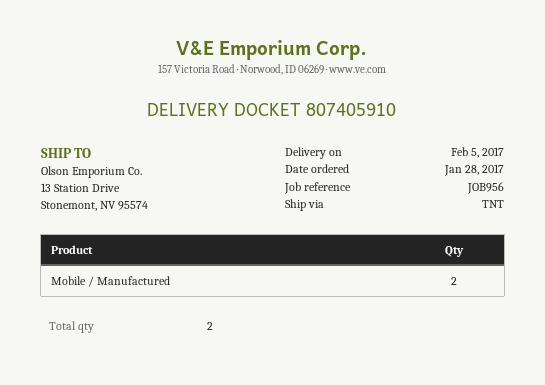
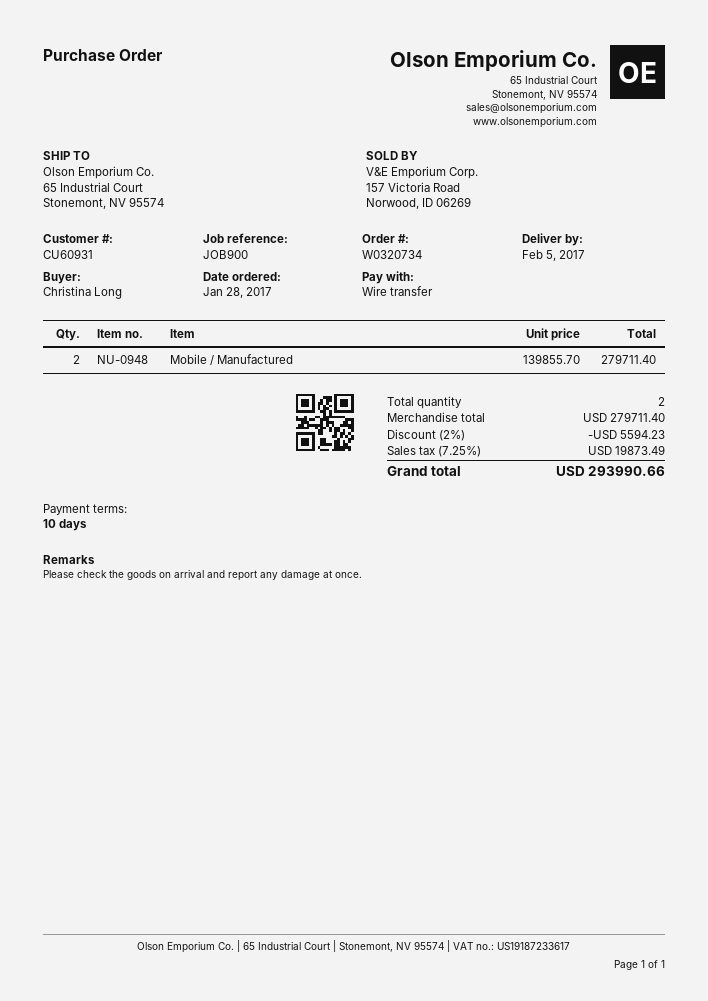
reference: JOB956 -> JOB900
ship to: 13 Station Drive, Stonemont, NV 95574 -> 65 Industrial Court, Stonemont, NV 95574

